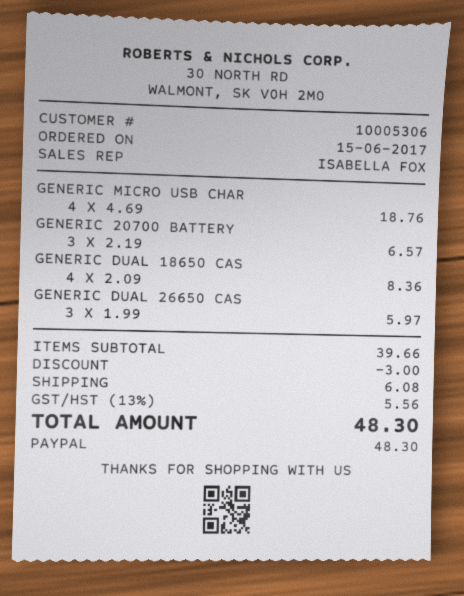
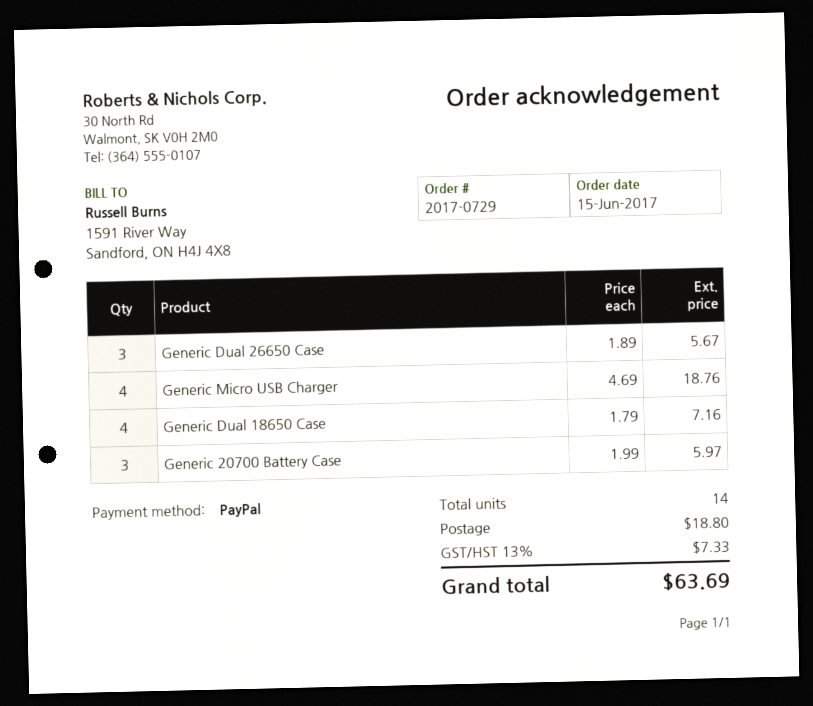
GENERIC 20700 BATTERY: 3 x 2.19 = 6.57 -> 3 x 1.99 = 5.97
GENERIC DUAL 18650 CAS: 4 x 2.09 = 8.36 -> 4 x 1.79 = 7.16
GENERIC DUAL 26650 CAS: 3 x 1.99 = 5.97 -> 3 x 1.89 = 5.67
discount: 3.00 -> none
shipping: 6.08 -> 18.80
tax: 13% = 5.56 -> 13% = 7.33
total: 48.30 -> 63.69

